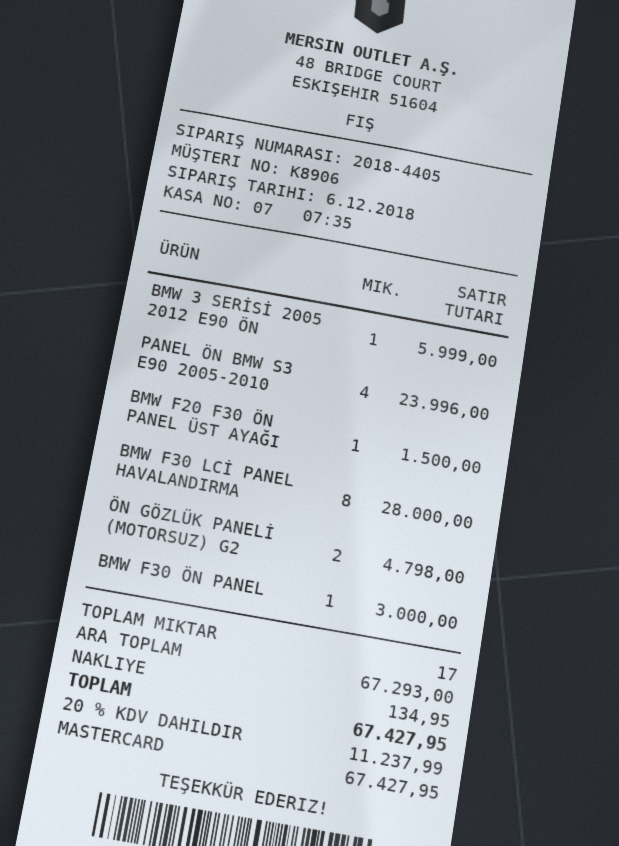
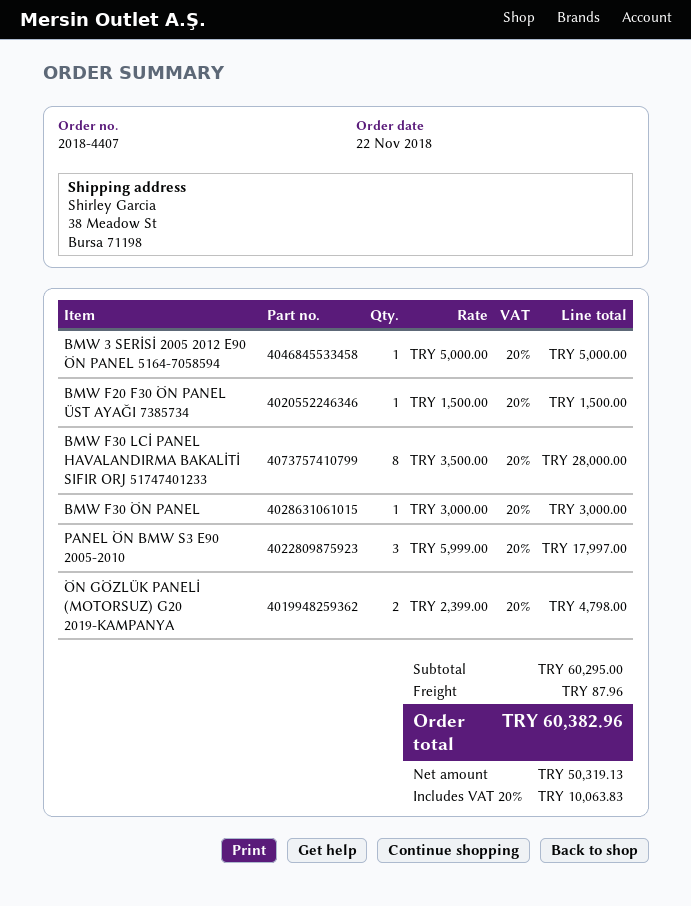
order number: 2018-4405 -> 2018-4407
order date: 2018-12-06 -> 2018-11-22
BMW 3 SERİSİ 2005 2012 E90 ÖN: 1 for 5999.00 -> 1 for 5000.00
PANEL ÖN BMW S3 E90 2005-2010: 4 for 23996.00 -> 3 for 17997.00
subtotal: 67293.00 -> 60295.00
shipping: 134.95 -> 87.96
tax: 20% = 11237.99 -> 20% = 10063.83
total: 67427.95 -> 60382.96

